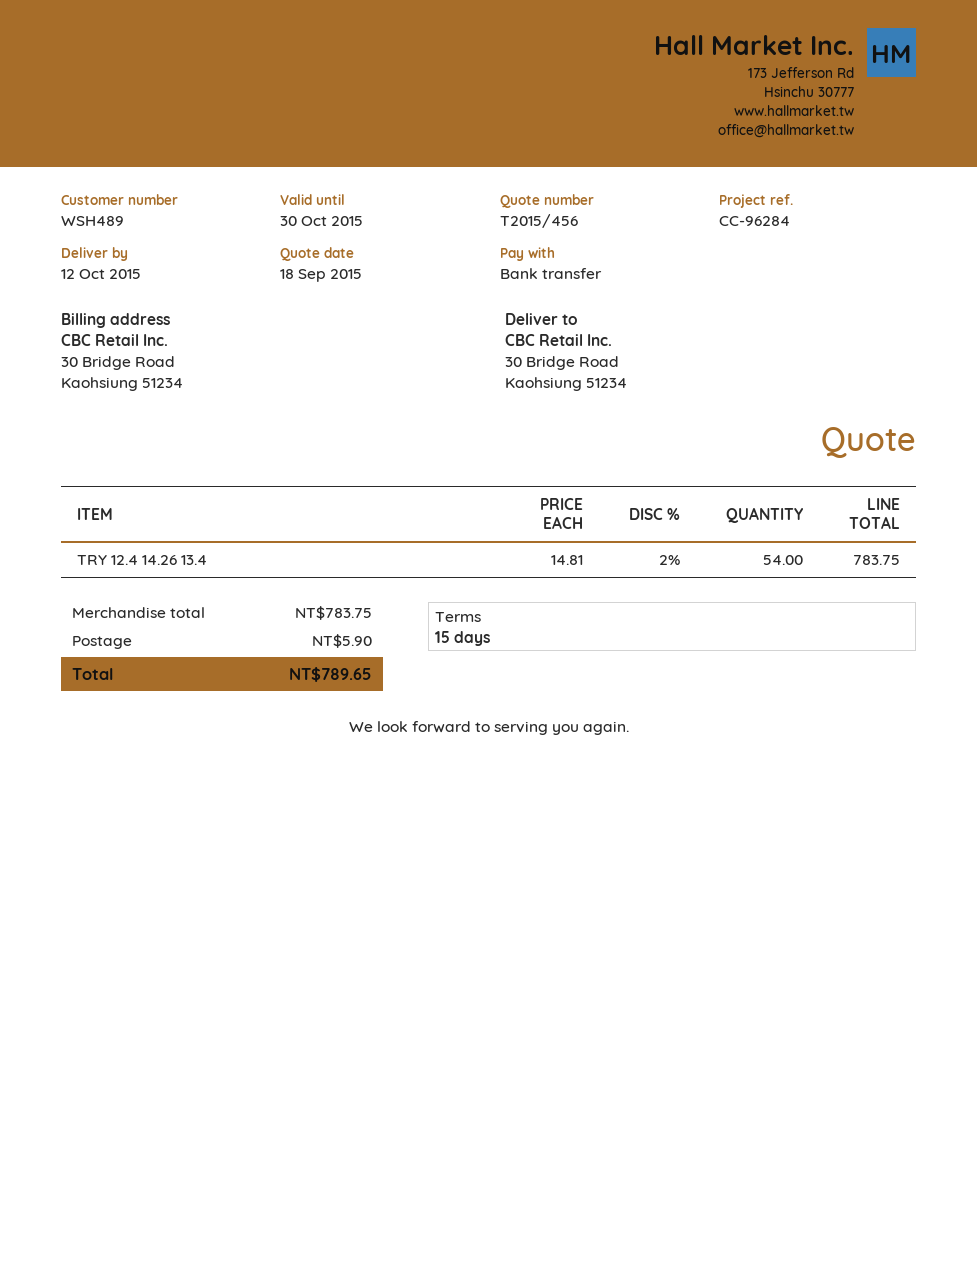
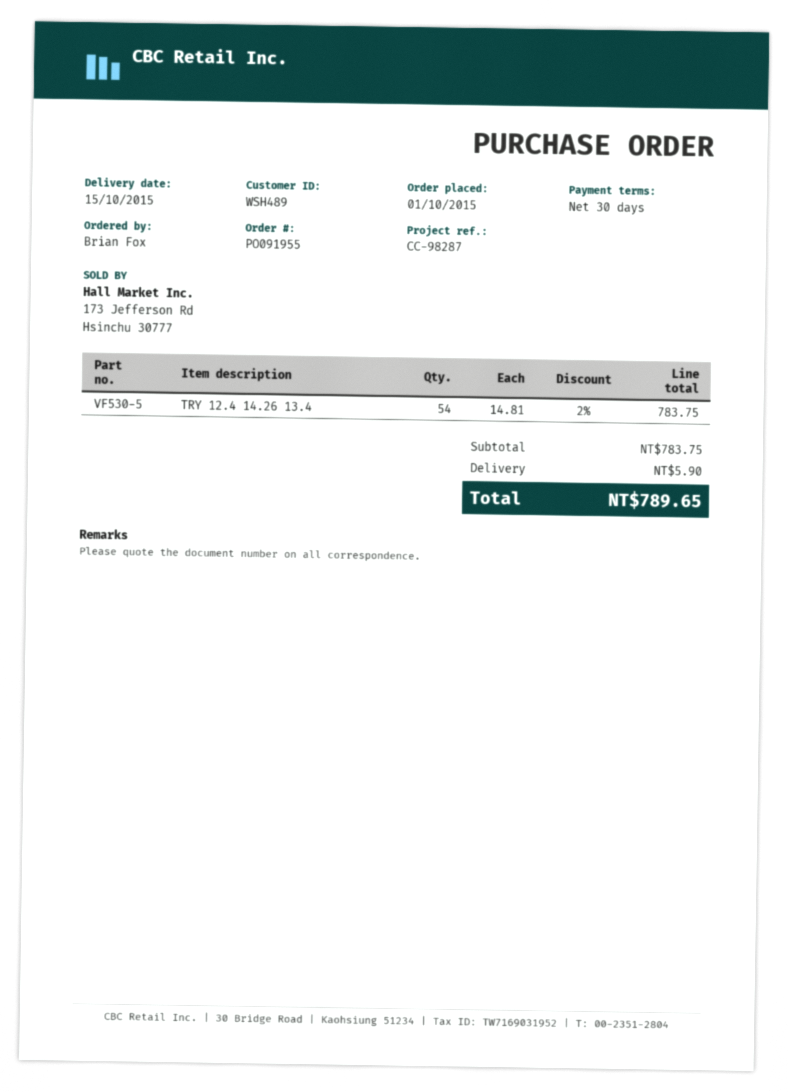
delivery date: 2015-10-12 -> 2015-10-15
payment terms: 15 days -> 30 days
reference: CC-96284 -> CC-98287

